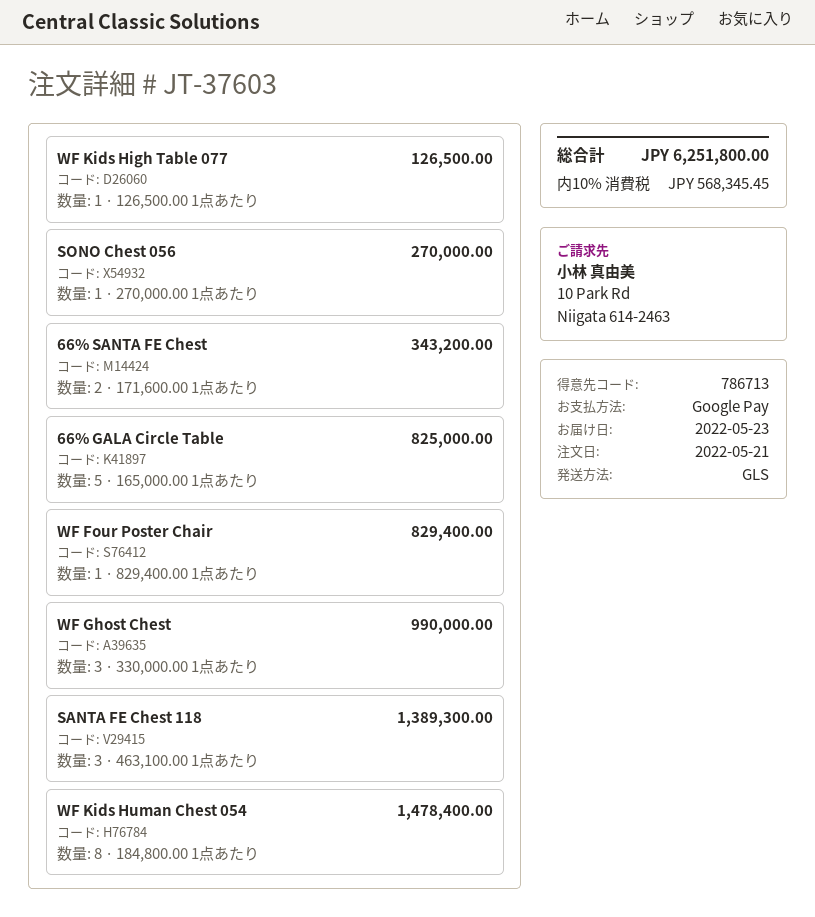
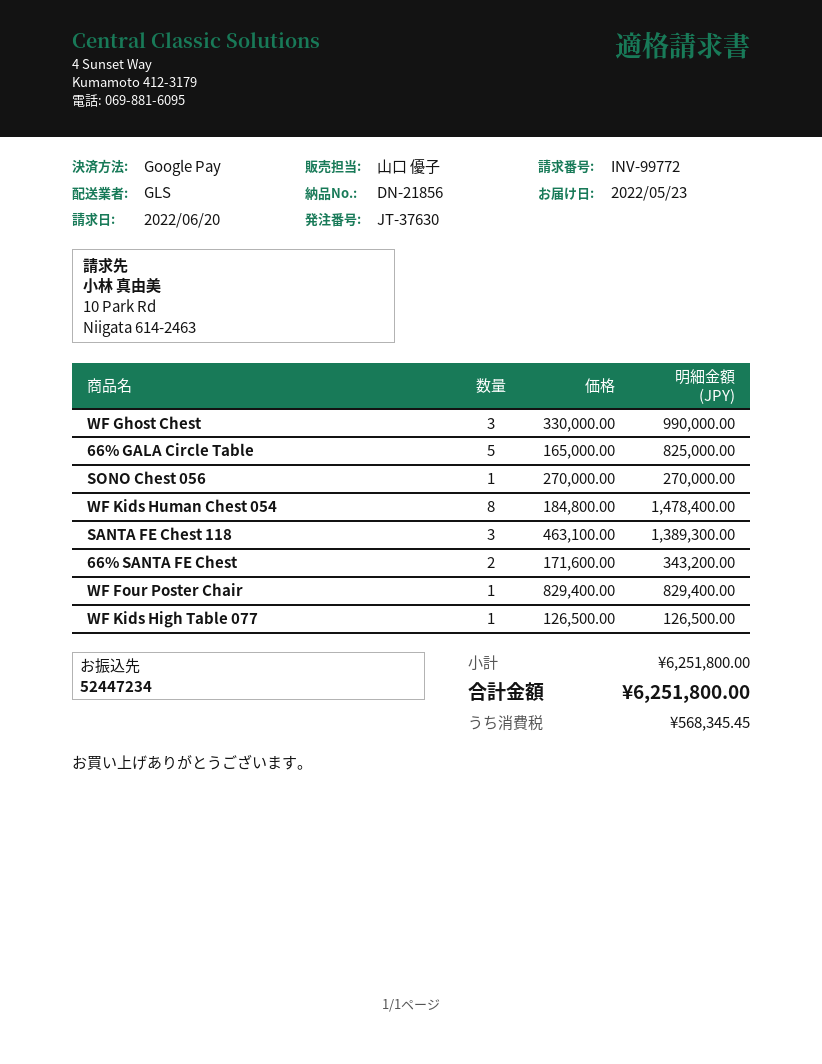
order number: JT-37603 -> JT-37630

